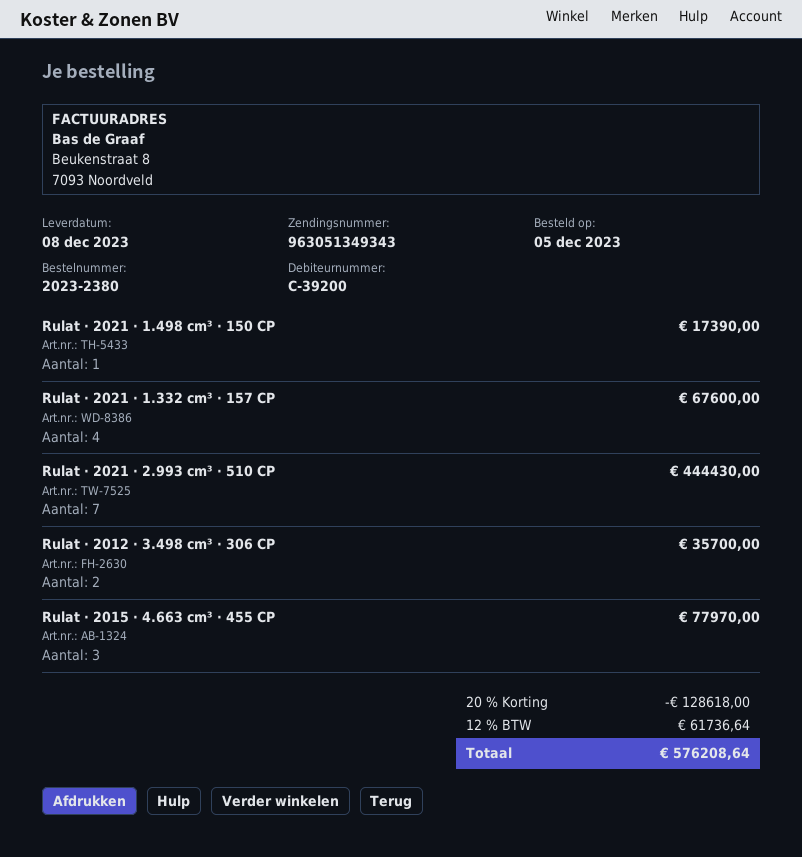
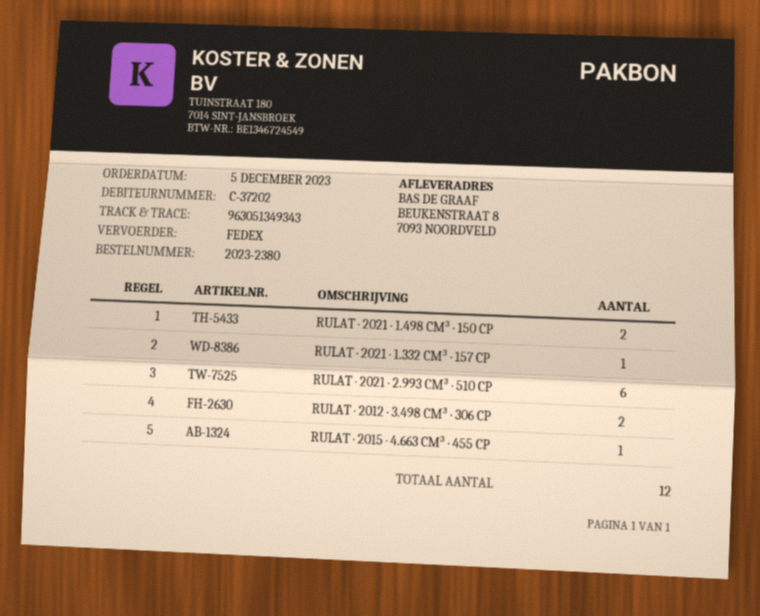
customer number: C-39200 -> C-37202
Rulat · 2021 · 1.498 cm³ · 150 CP: 1 -> 2
Rulat · 2021 · 1.332 cm³ · 157 CP: 4 -> 1
Rulat · 2021 · 2.993 cm³ · 510 CP: 7 -> 6
Rulat · 2015 · 4.663 cm³ · 455 CP: 3 -> 1

